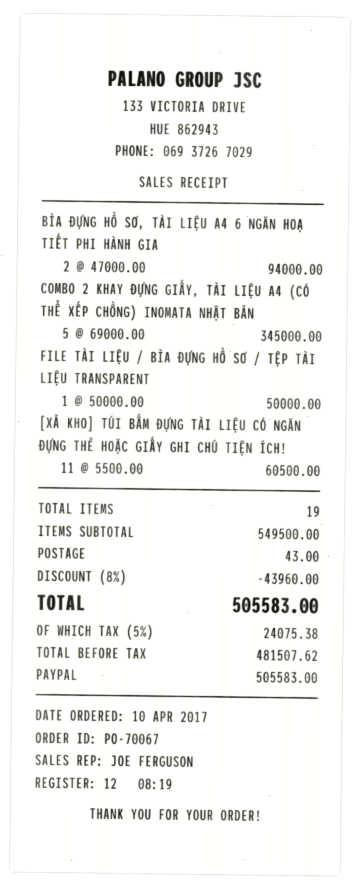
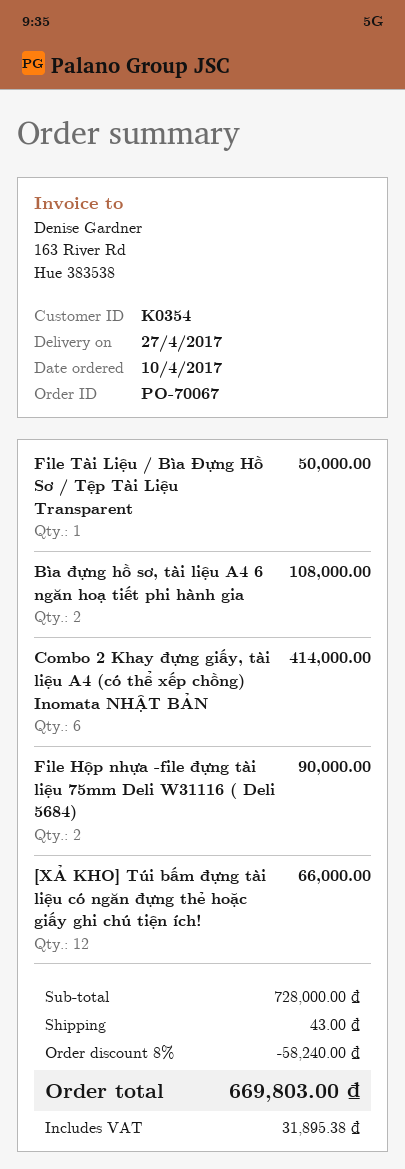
BÌA ĐỰNG HỒ SƠ, TÀI LIỆU A4 6 NGĂN HOẠ TIẾT PHI HÀNH GIA: 2 for 94000.00 -> 2 for 108000.00
COMBO 2 KHAY ĐỰNG GIẤY, TÀI LIỆU A4 (CÓ THỂ XẾP CHỒNG) INOMATA NHẬT BẢN: 5 for 345000.00 -> 6 for 414000.00
[XẢ KHO] TÚI BẤM ĐỰNG TÀI LIỆU CÓ NGĂN ĐỰNG THẺ HOẶC GIẤY GHI CHÚ TIỆN ÍCH!: 11 for 60500.00 -> 12 for 66000.00
File Hộp nhựa -file đựng tài liệu 75mm Deli W31116 ( Deli 5684): none -> 2 for 90000.00
subtotal: 549500.00 -> 728000.00
discount: 8% = 43960.00 -> 8% = 58240.00
tax: 24075.38 -> 31895.38
total: 505583.00 -> 669803.00

